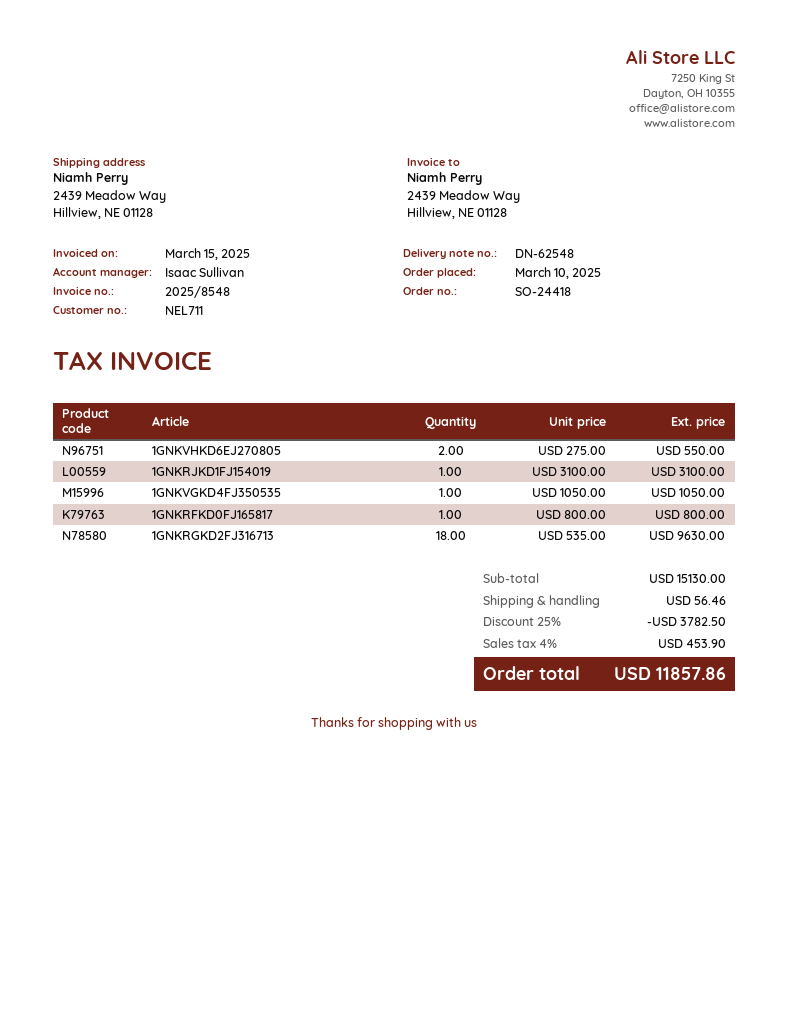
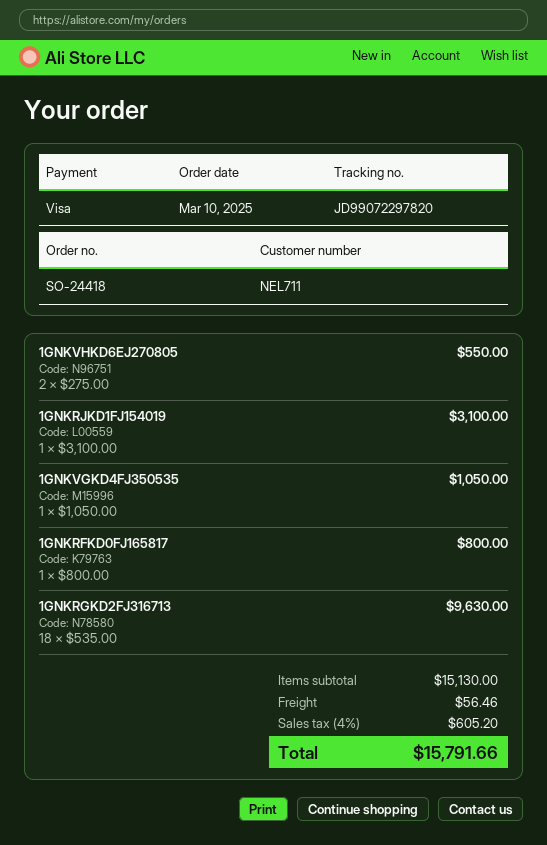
discount: 25% = 3782.50 -> none
tax: 4% = 453.90 -> 4% = 605.20
total: 11857.86 -> 15791.66

